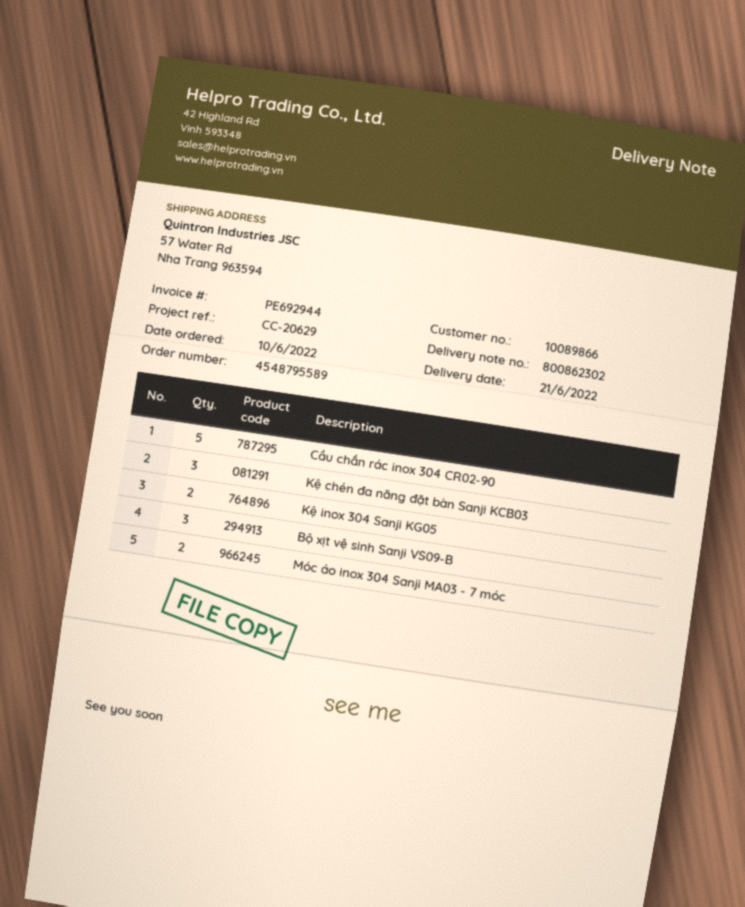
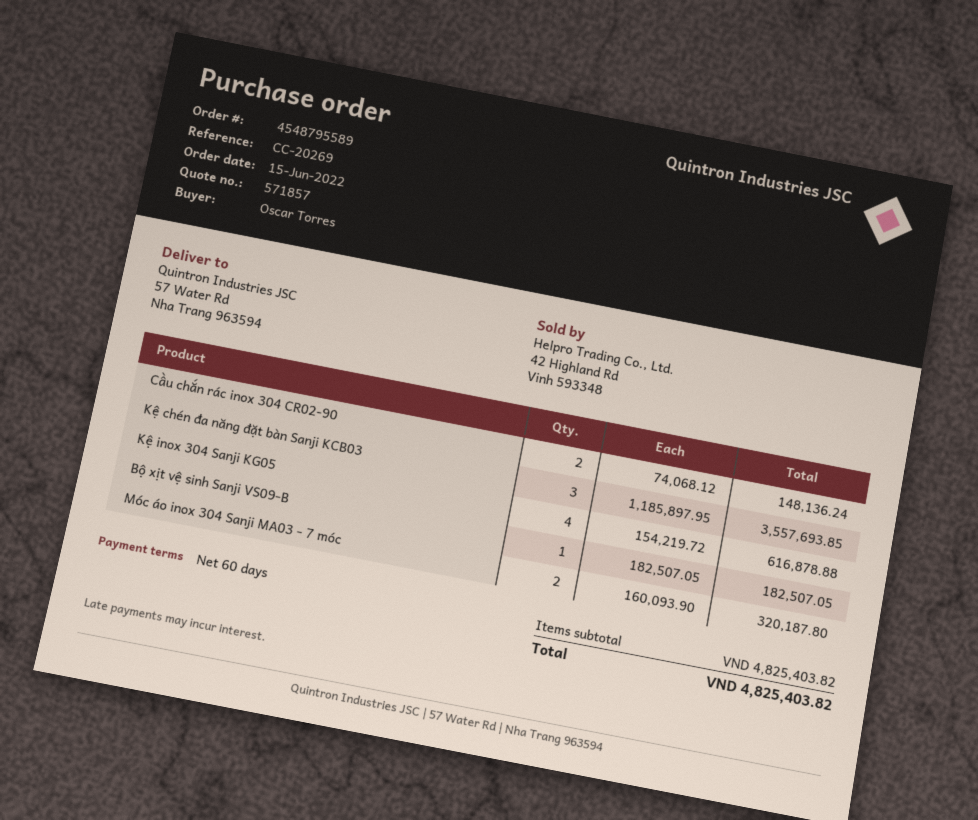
order date: 2022-06-10 -> 2022-06-15
reference: CC-20629 -> CC-20269
Cầu chắn rác inox 304 CR02-90: 5 -> 2
Kệ inox 304 Sanji KG05: 2 -> 4
Bộ xịt vệ sinh Sanji VS09-B: 3 -> 1

